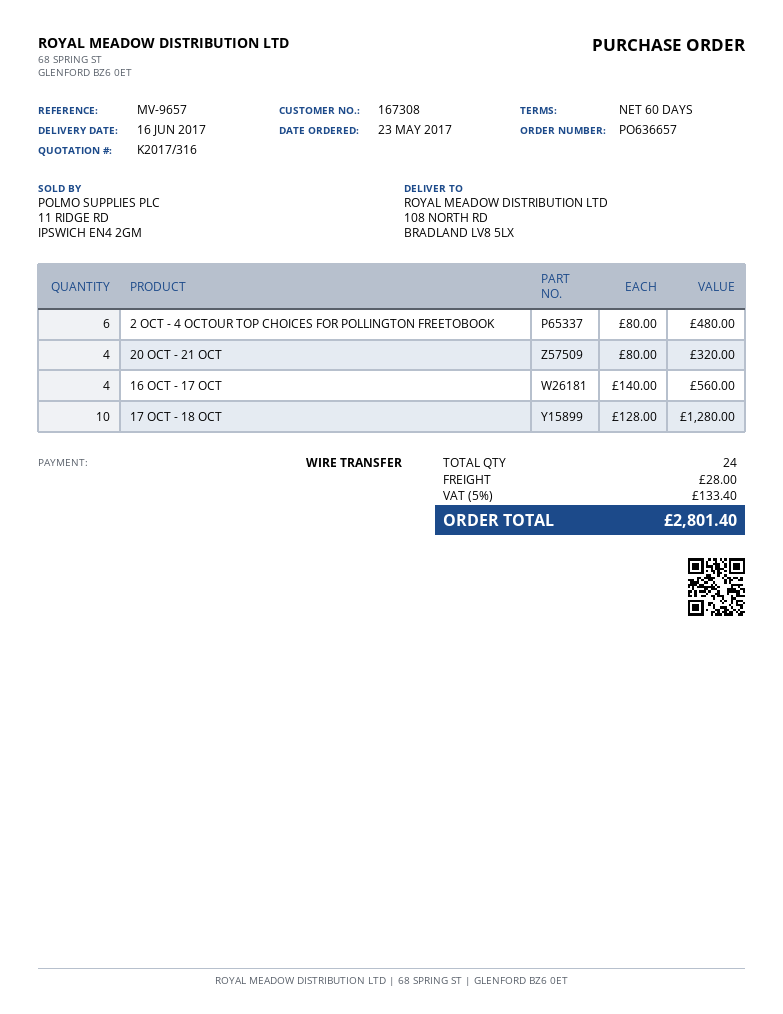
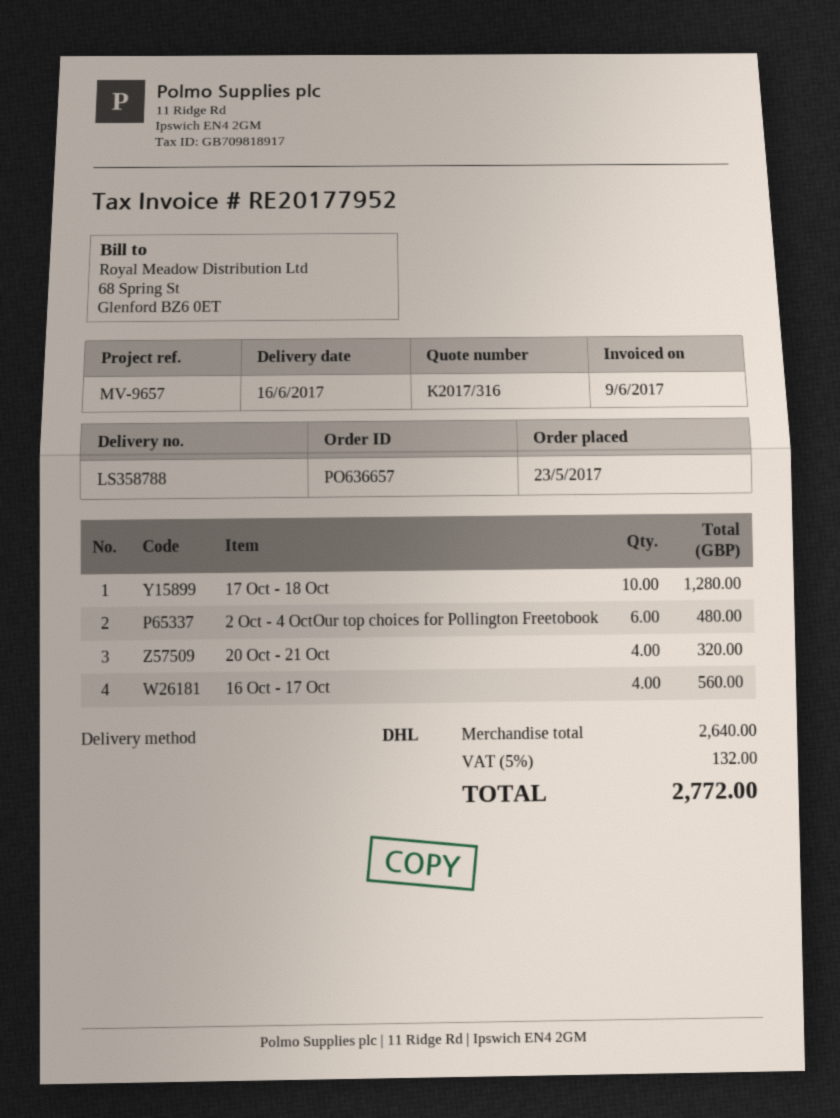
shipping: 28.00 -> none
tax: 5% = 133.40 -> 5% = 132.00
total: 2801.40 -> 2772.00

